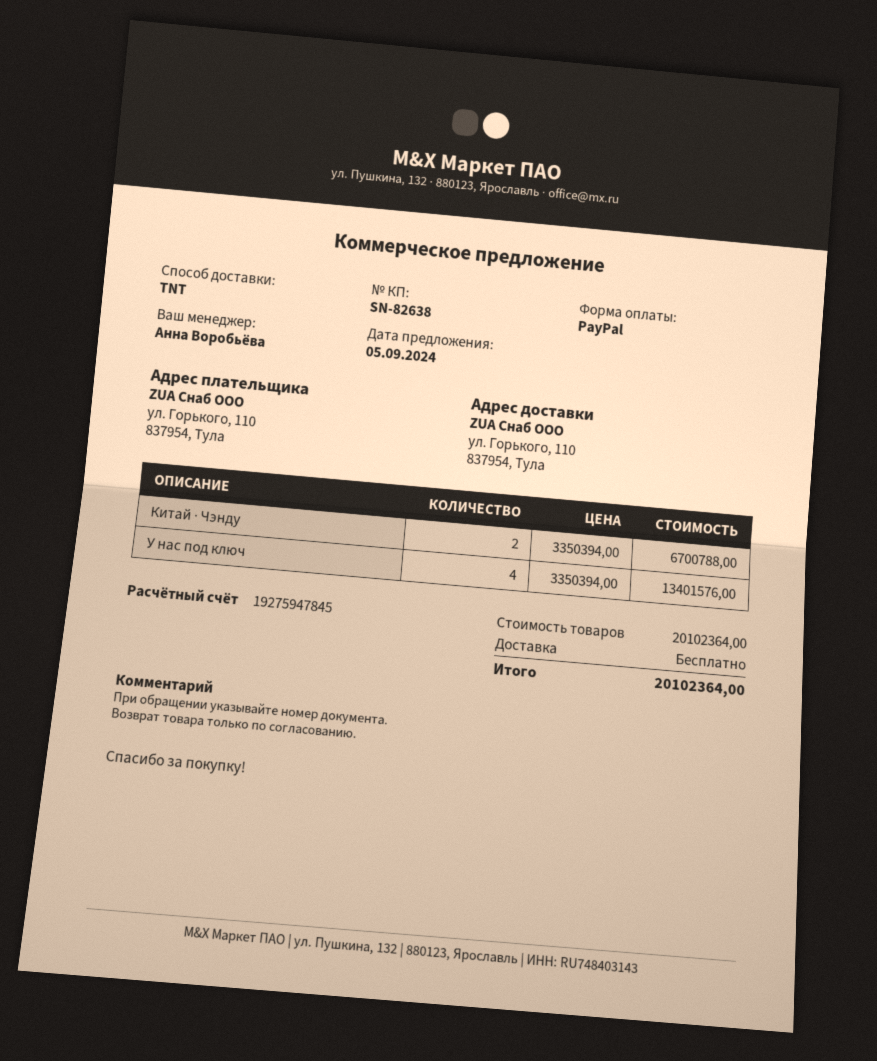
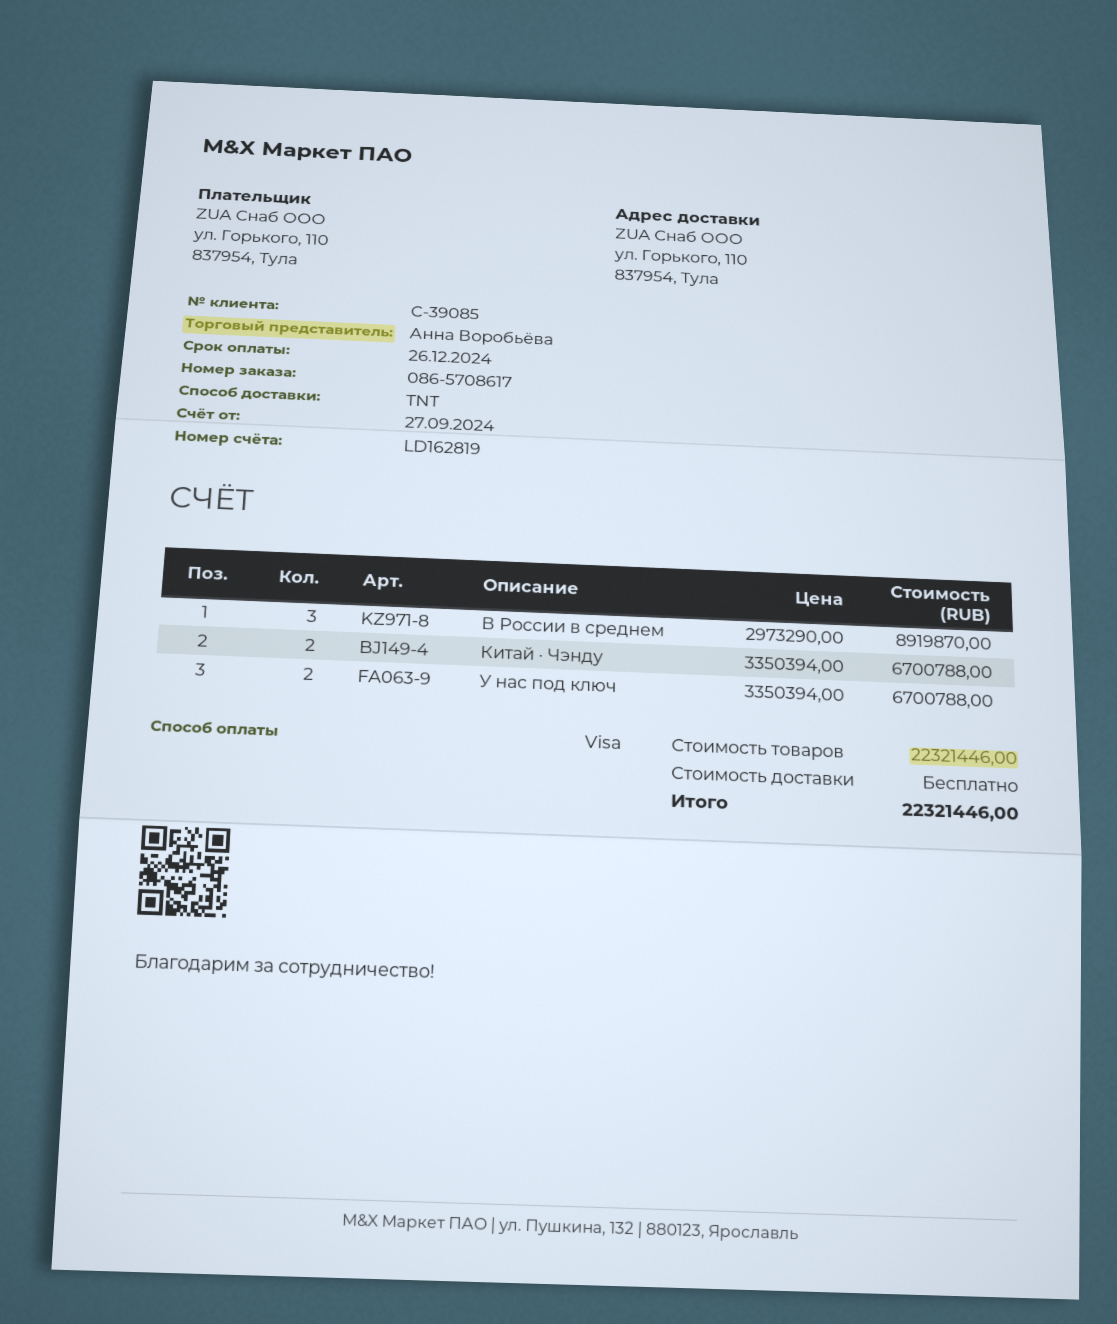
payment method: PayPal -> Visa
У нас под ключ: 4 x 3350394.00 = 13401576.00 -> 2 x 3350394.00 = 6700788.00
В России в среднем: none -> 3 x 2973290.00 = 8919870.00
subtotal: 20102364.00 -> 22321446.00
total: 20102364.00 -> 22321446.00

